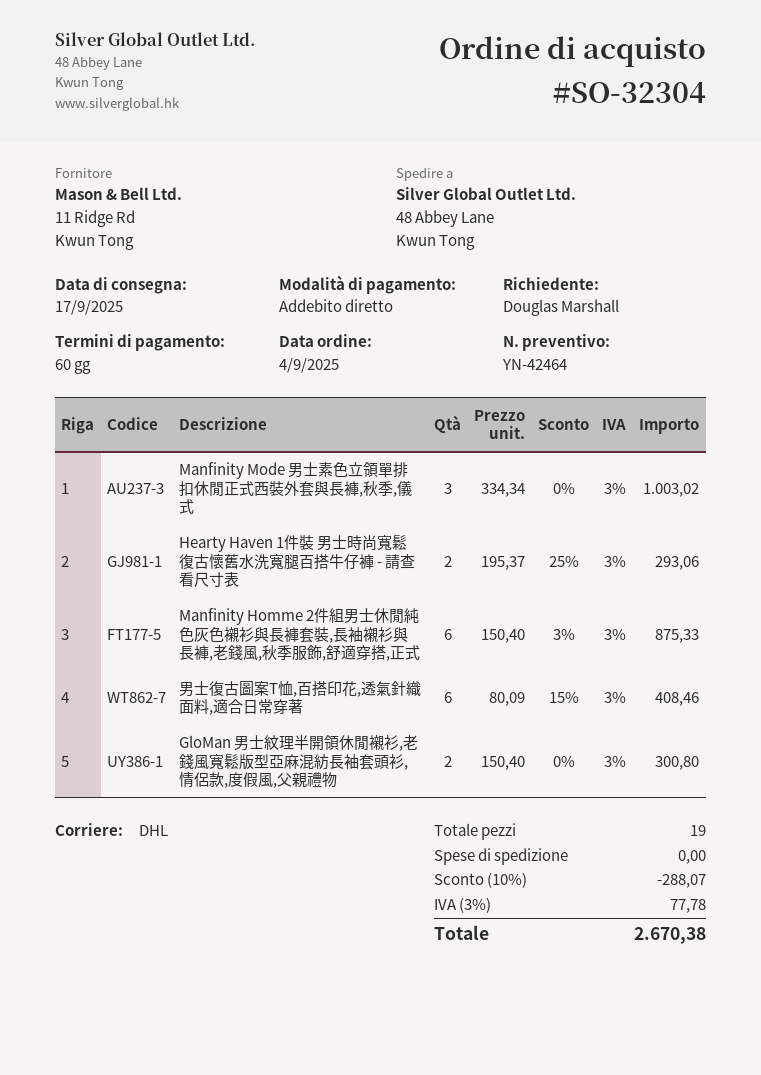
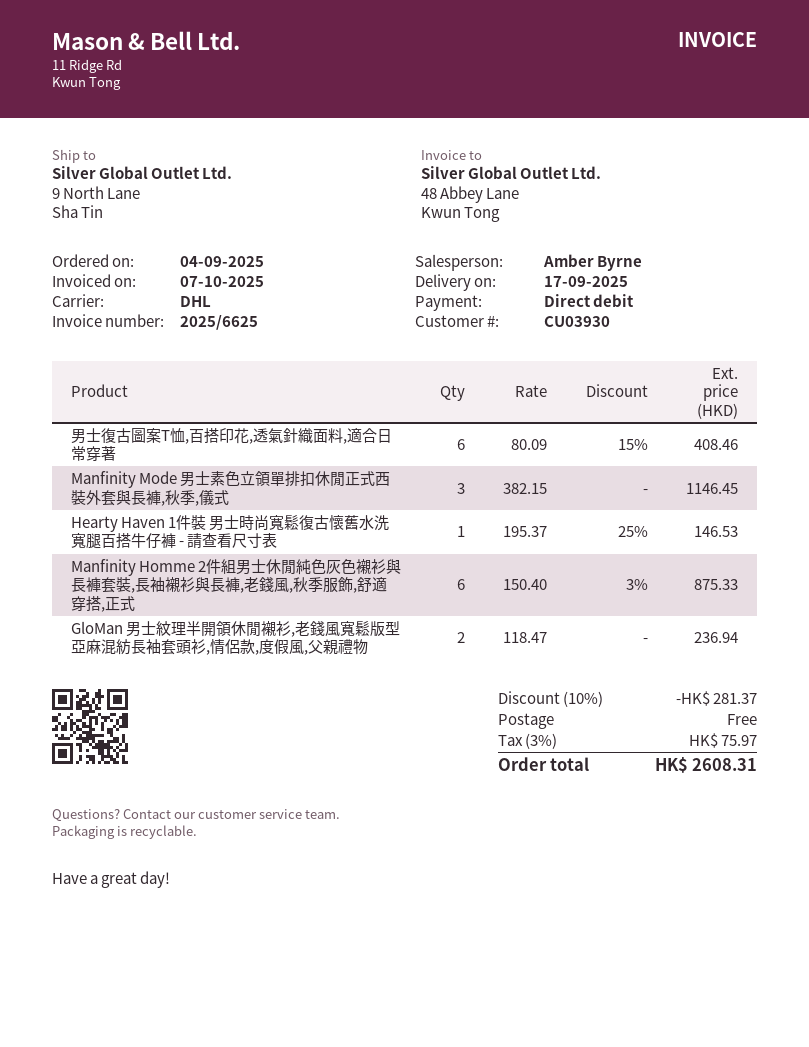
ship to: 48 Abbey Lane, Kwun Tong -> 9 North Lane, Sha Tin
Manfinity Mode 男士素色立領單排扣休閒正式西裝外套與長褲,秋季,儀式: 3 x 334.34 = 1003.02 -> 3 x 382.15 = 1146.45
Hearty Haven 1件裝 男士時尚寬鬆復古懷舊水洗寬腿百搭牛仔褲 - 請查看尺寸表: 2 x 195.37 - 25% = 293.06 -> 1 x 195.37 - 25% = 146.53
GloMan 男士紋理半開領休閒襯衫,老錢風寬鬆版型亞麻混紡長袖套頭衫,情侶款,度假風,父親禮物: 2 x 150.40 = 300.80 -> 2 x 118.47 = 236.94
discount: 10% = 288.07 -> 10% = 281.37
tax: 3% = 77.78 -> 3% = 75.97
total: 2670.38 -> 2608.31

